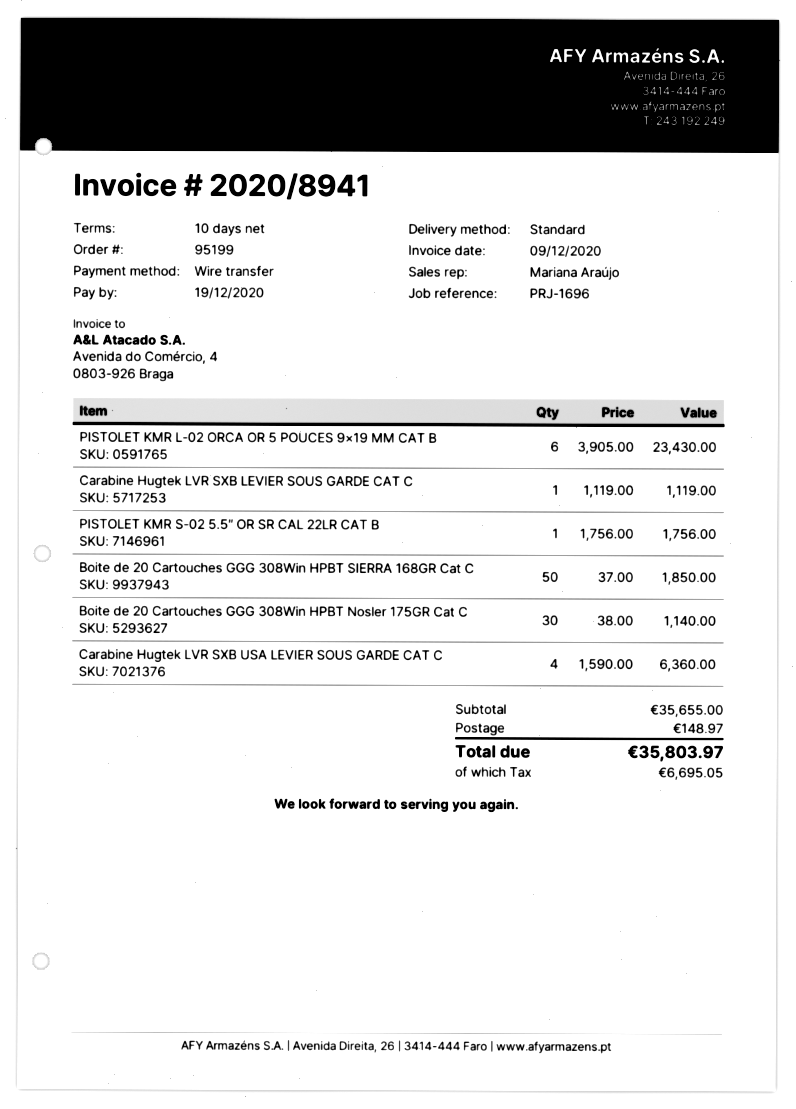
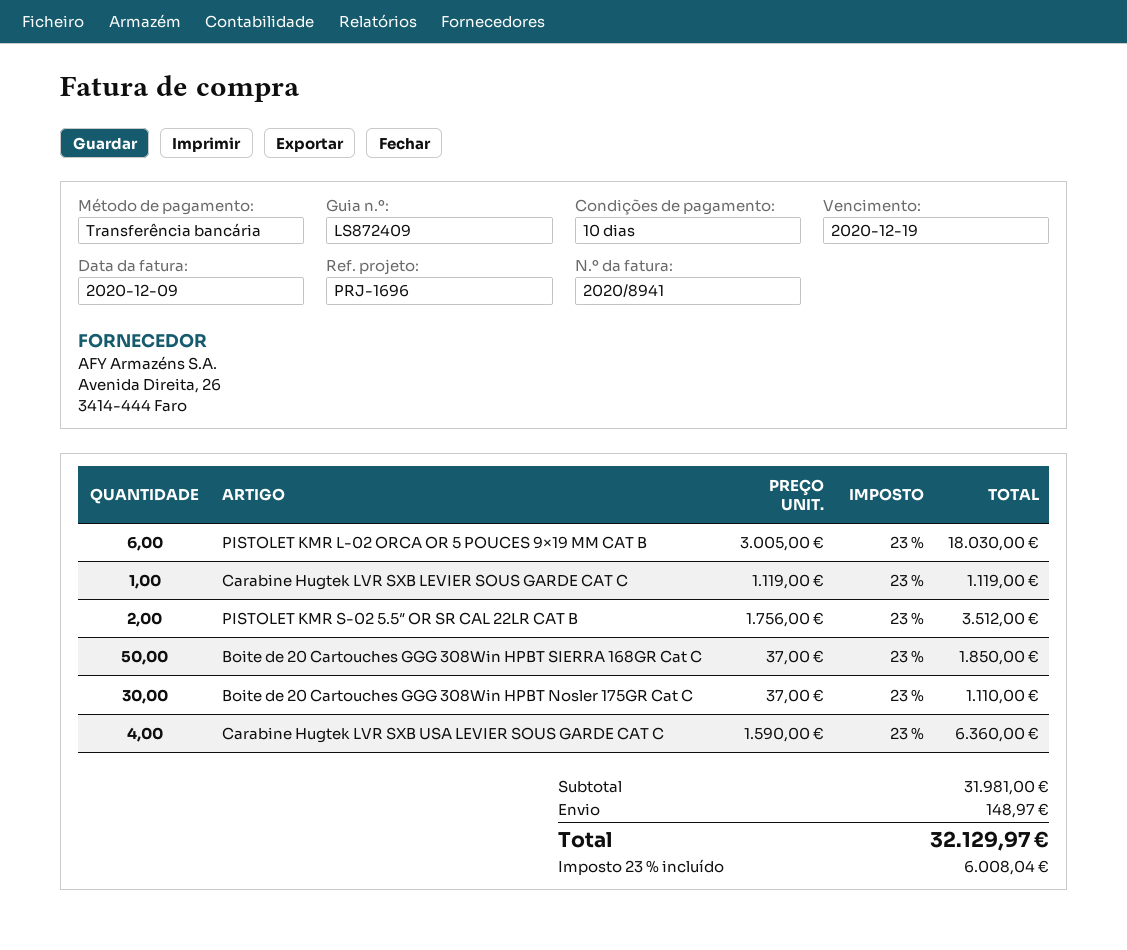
PISTOLET KMR L-02 ORCA OR 5 POUCES 9×19 MM CAT B: 6 x 3905.00 = 23430.00 -> 6 x 3005.00 = 18030.00
PISTOLET KMR S-02 5.5″ OR SR CAL 22LR CAT B: 1 x 1756.00 = 1756.00 -> 2 x 1756.00 = 3512.00
Boite de 20 Cartouches GGG 308Win HPBT Nosler 175GR Cat C: 30 x 38.00 = 1140.00 -> 30 x 37.00 = 1110.00
subtotal: 35655.00 -> 31981.00
tax: 6695.05 -> 6008.04
total: 35803.97 -> 32129.97

